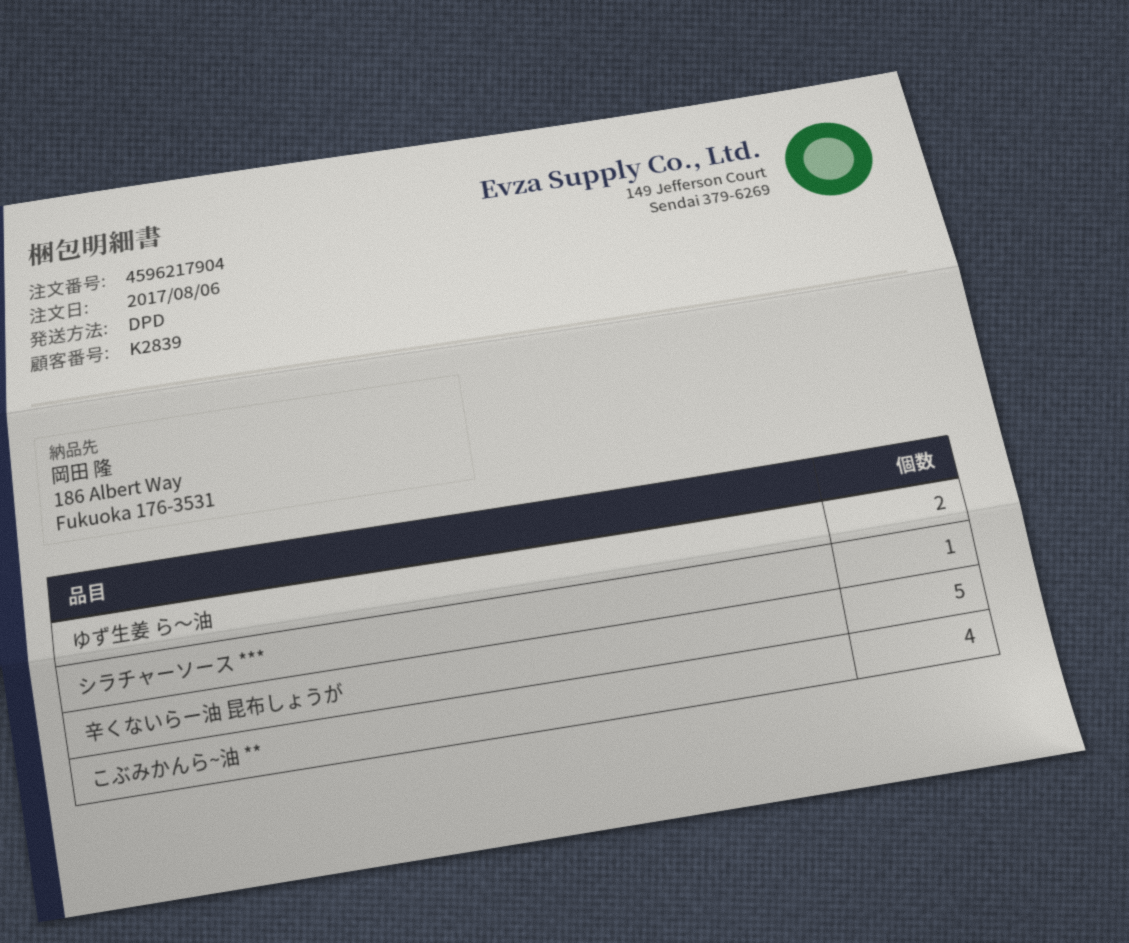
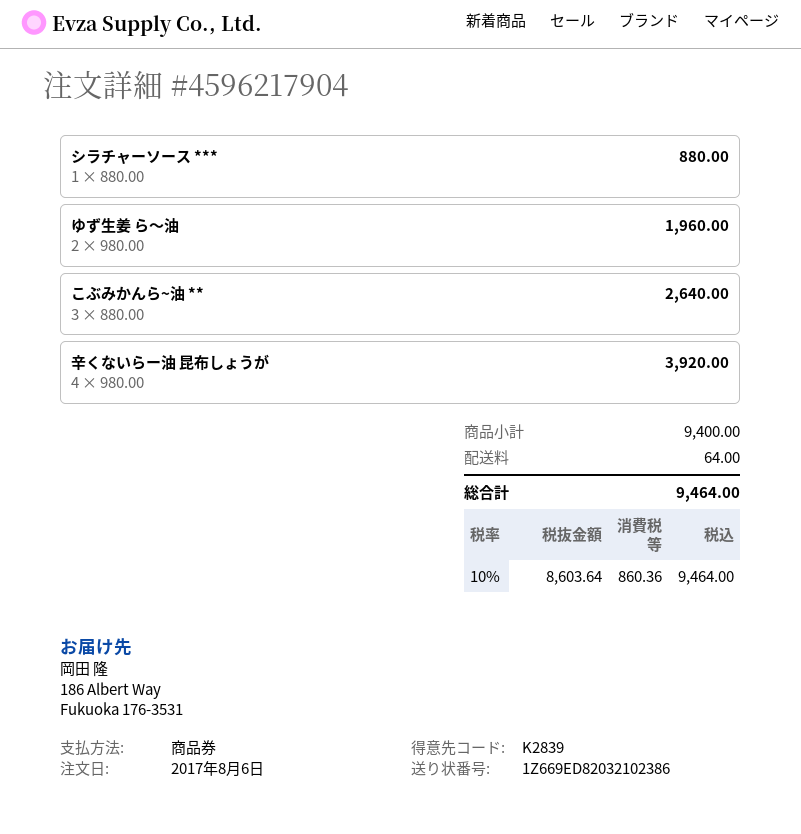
辛くないらー油 昆布しょうが: 5 -> 4
こぶみかんら~油 **: 4 -> 3

